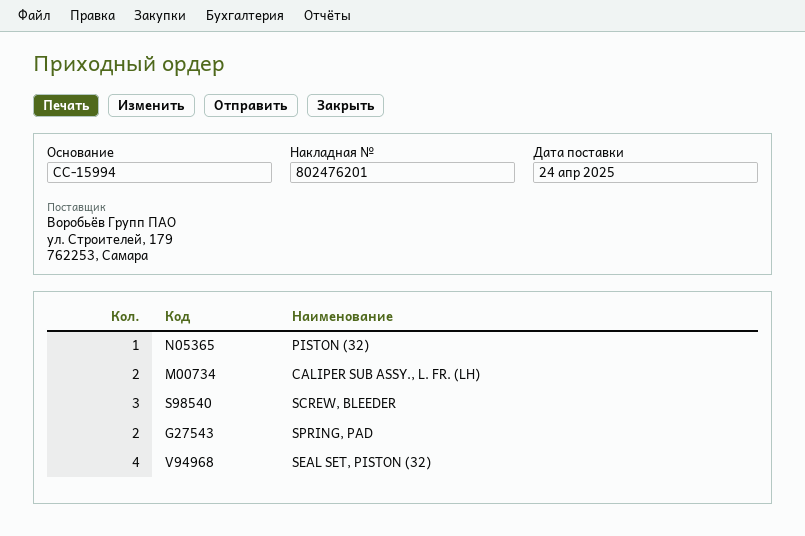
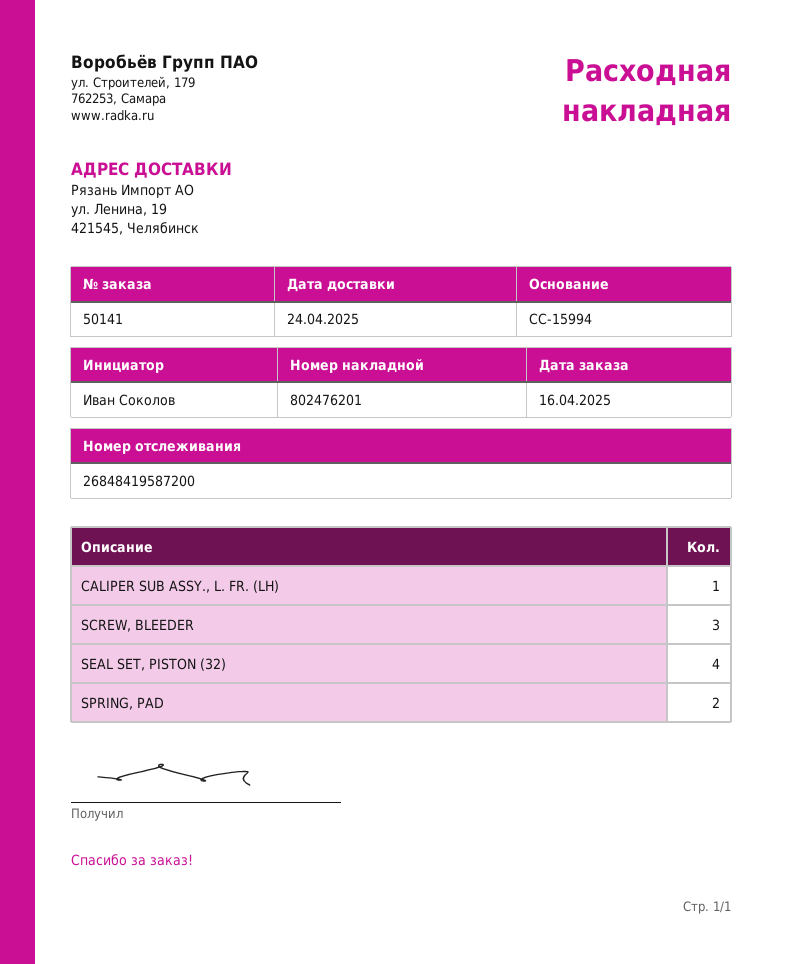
PISTON (32): 1 -> none
CALIPER SUB ASSY., L. FR. (LH): 2 -> 1

